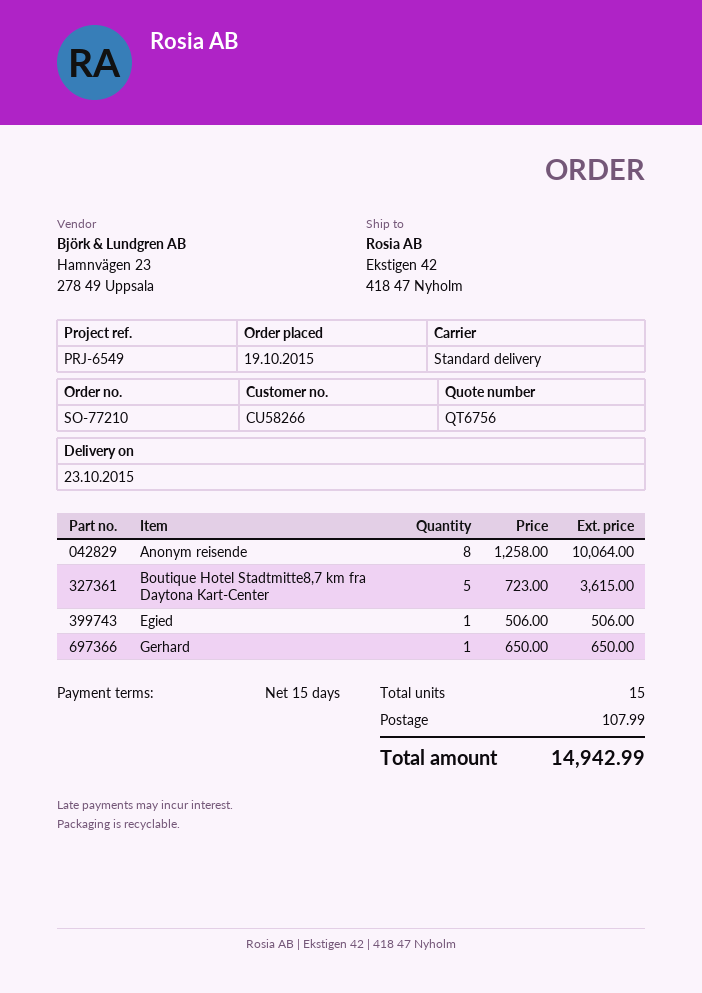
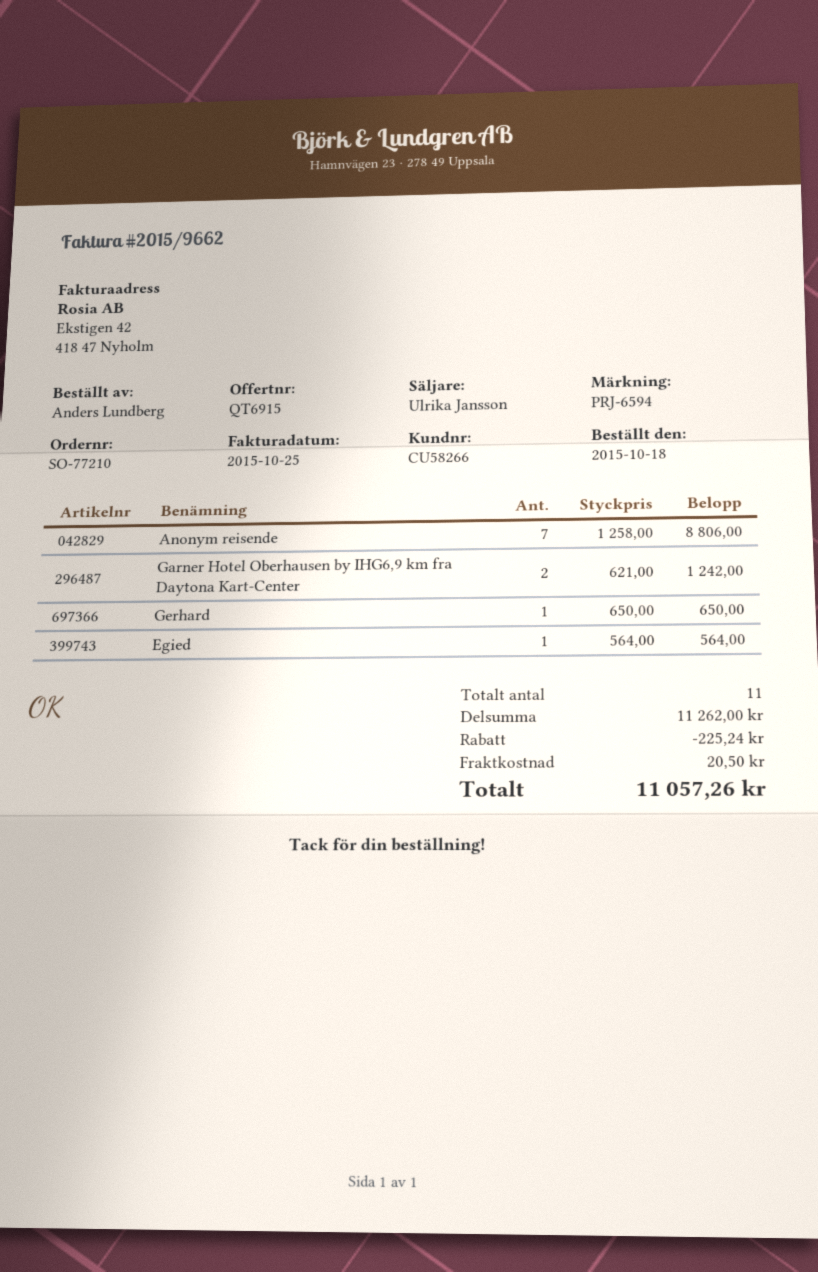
quote number: QT6756 -> QT6915
order date: 2015-10-19 -> 2015-10-18
reference: PRJ-6549 -> PRJ-6594
Anonym reisende: 8 x 1258.00 = 10064.00 -> 7 x 1258.00 = 8806.00
Boutique Hotel Stadtmitte8,7 km fra Daytona Kart-Center: 5 x 723.00 = 3615.00 -> none
Egied: 1 x 506.00 = 506.00 -> 1 x 564.00 = 564.00
Garner Hotel Oberhausen by IHG6,9 km fra Daytona Kart-Center: none -> 2 x 621.00 = 1242.00
total quantity: 15 -> 11
discount: none -> 225.24
shipping: 107.99 -> 20.50
total: 14942.99 -> 11057.26

